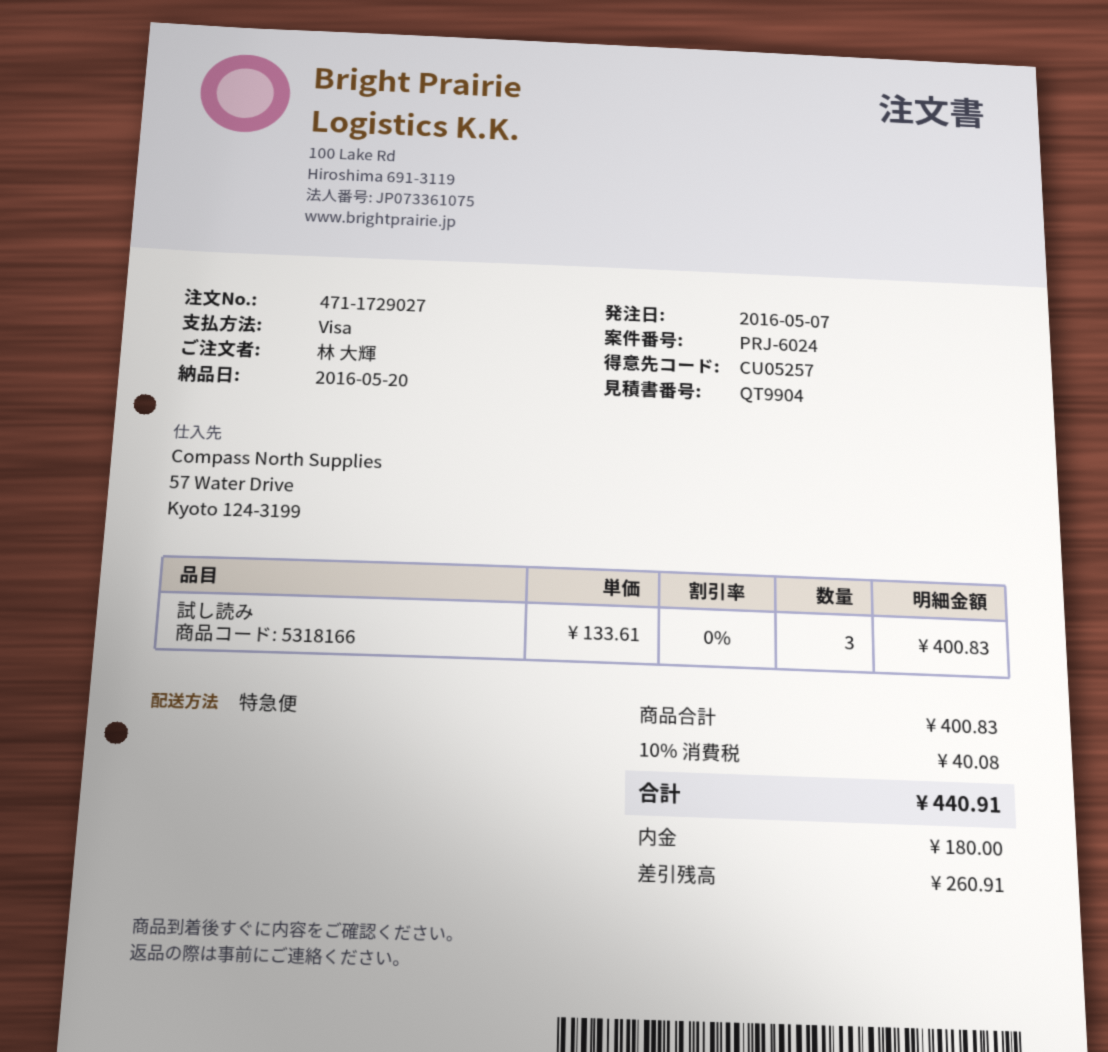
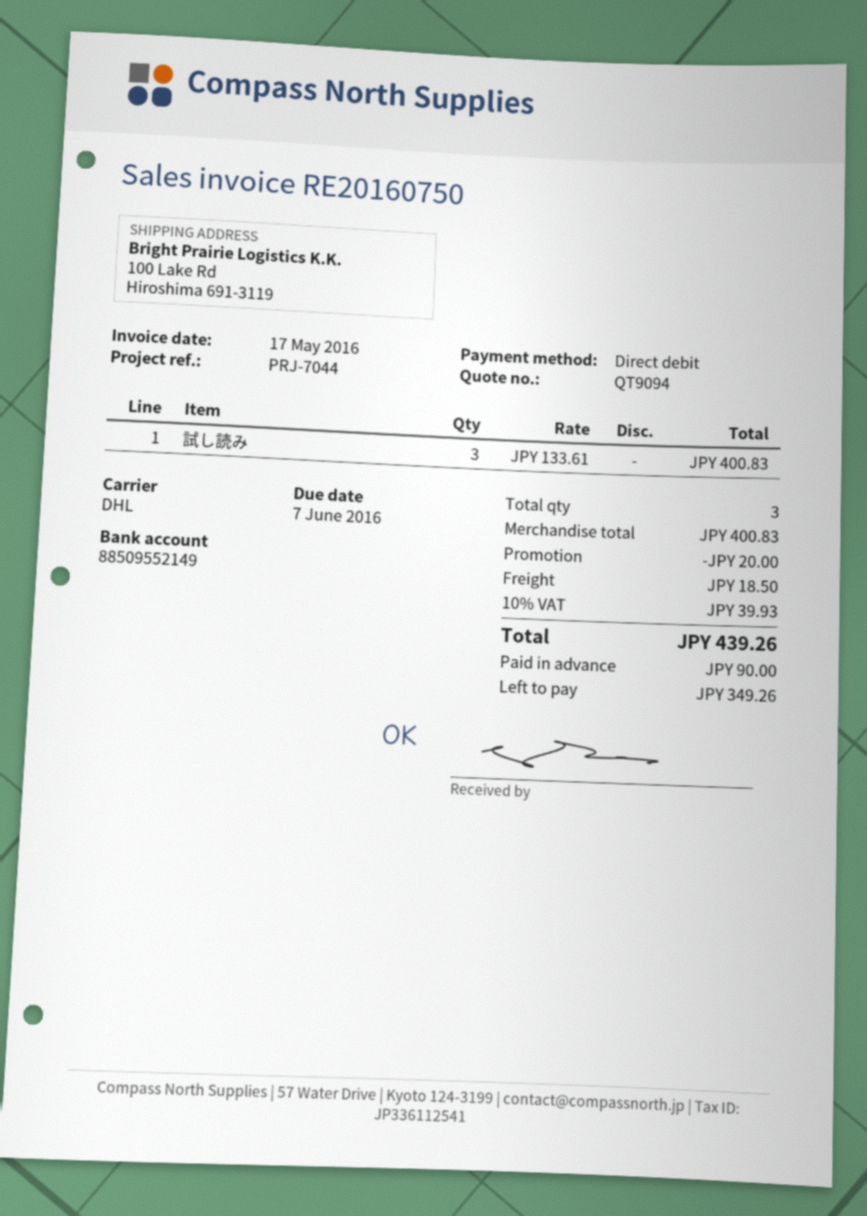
quote number: QT9904 -> QT9094
reference: PRJ-6024 -> PRJ-7044
payment method: Visa -> direct debit
shipping method: express -> DHL
discount: none -> 20.00
shipping: none -> 18.50
tax: 10% = 40.08 -> 10% = 39.93
total: 440.91 -> 439.26
deposit: 180.00 -> 90.00
balance: 260.91 -> 349.26

